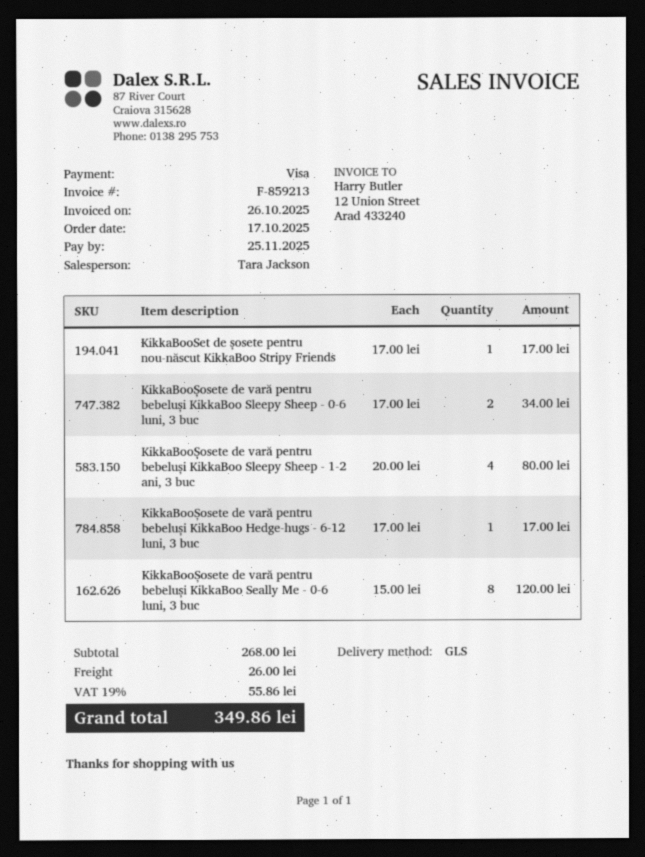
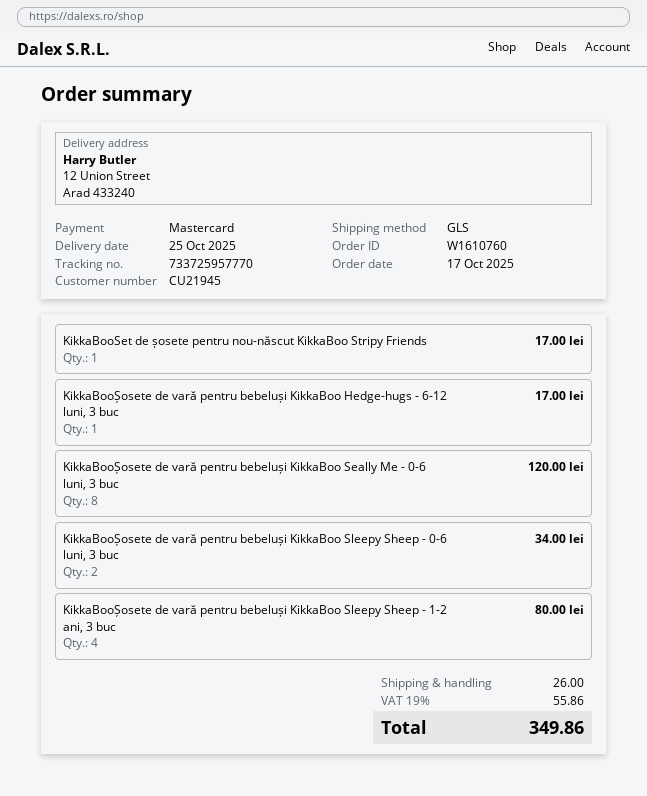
payment method: Visa -> Mastercard

